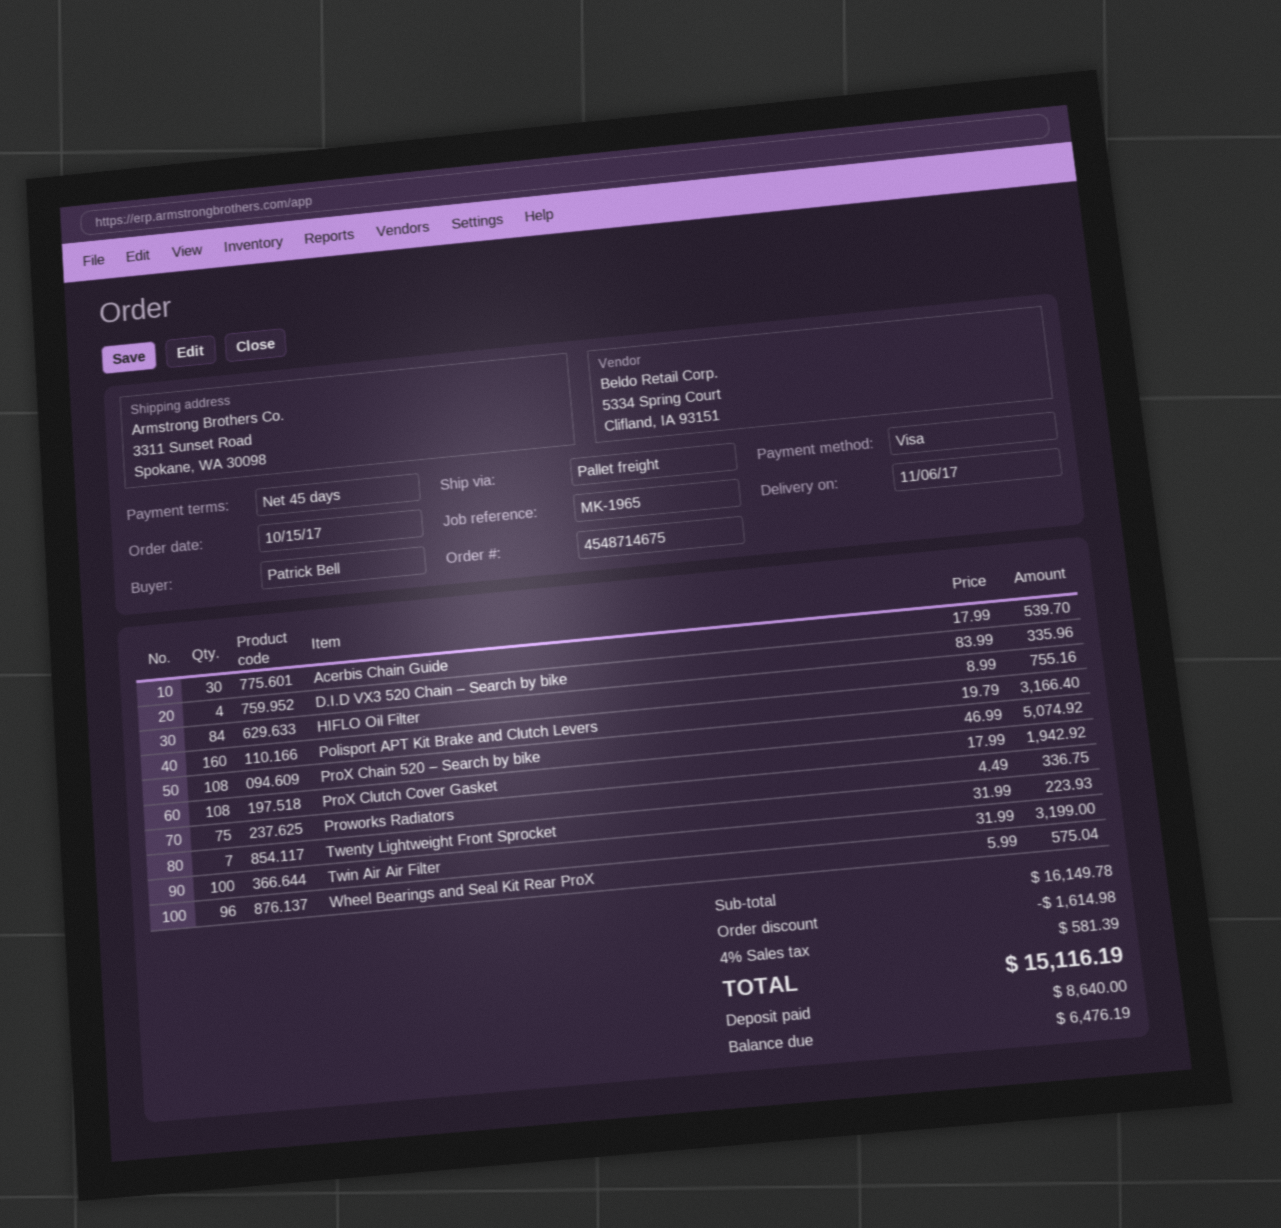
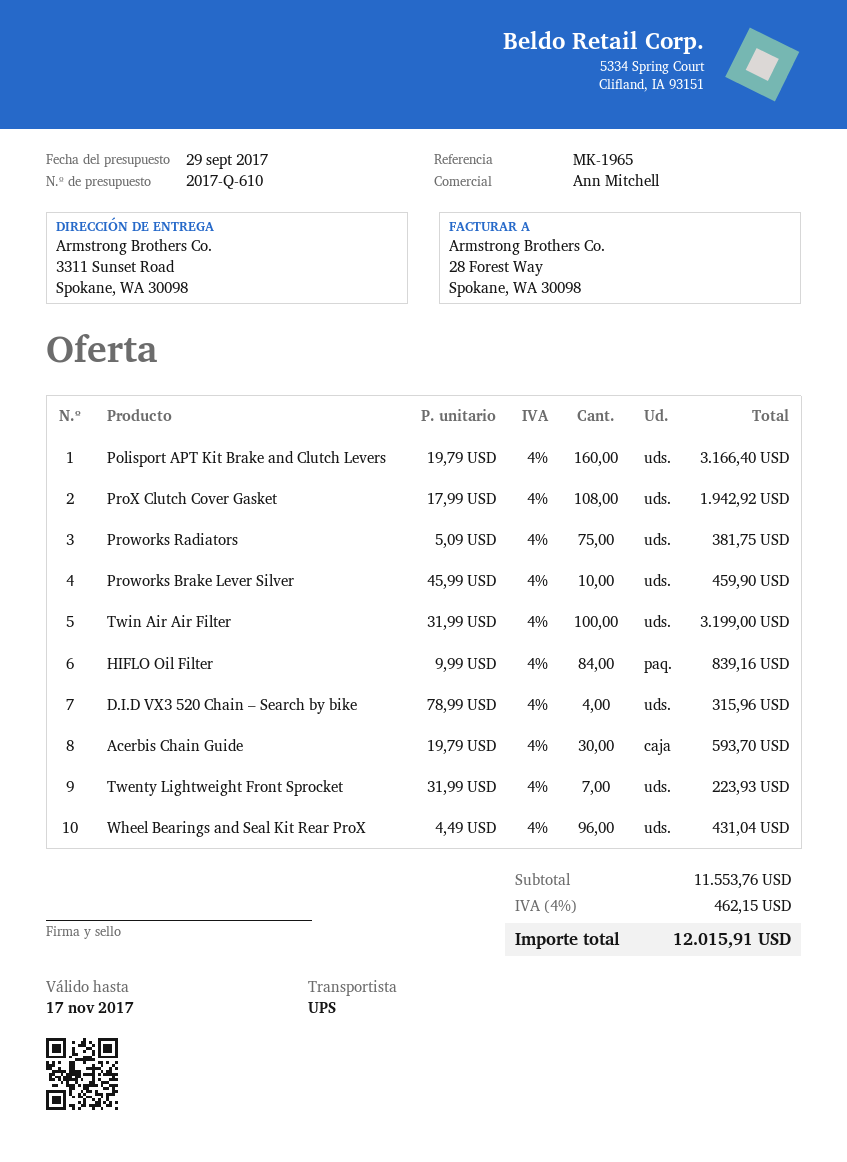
shipping method: pallet freight -> UPS
Acerbis Chain Guide: 30 x 17.99 = 539.70 -> 30 x 19.79 = 593.70
D.I.D VX3 520 Chain – Search by bike: 4 x 83.99 = 335.96 -> 4 x 78.99 = 315.96
HIFLO Oil Filter: 84 x 8.99 = 755.16 -> 84 x 9.99 = 839.16
ProX Chain 520 – Search by bike: 108 x 46.99 = 5074.92 -> none
Proworks Radiators: 75 x 4.49 = 336.75 -> 75 x 5.09 = 381.75
Wheel Bearings and Seal Kit Rear ProX: 96 x 5.99 = 575.04 -> 96 x 4.49 = 431.04
Proworks Brake Lever Silver: none -> 10 x 45.99 = 459.90
subtotal: 16149.78 -> 11553.76
discount: 1614.98 -> none
tax: 4% = 581.39 -> 4% = 462.15
total: 15116.19 -> 12015.91

